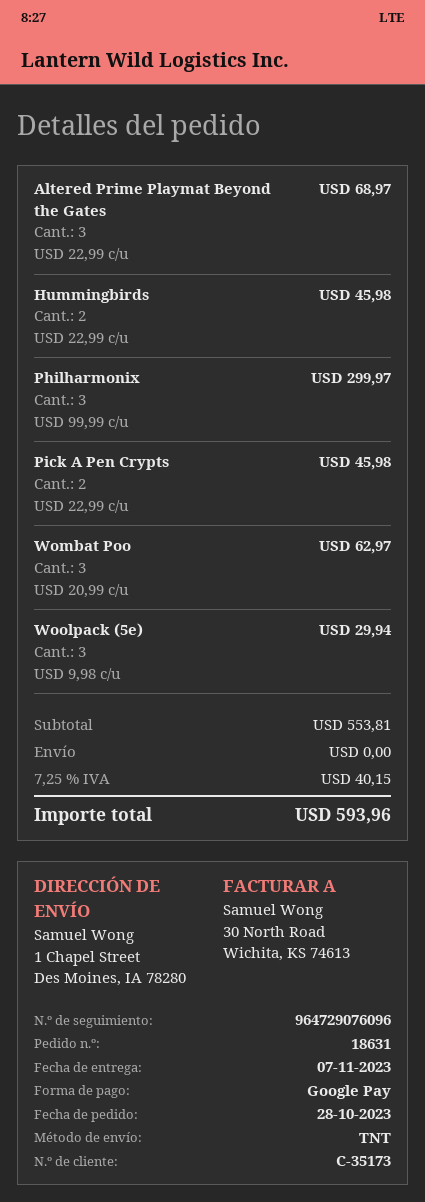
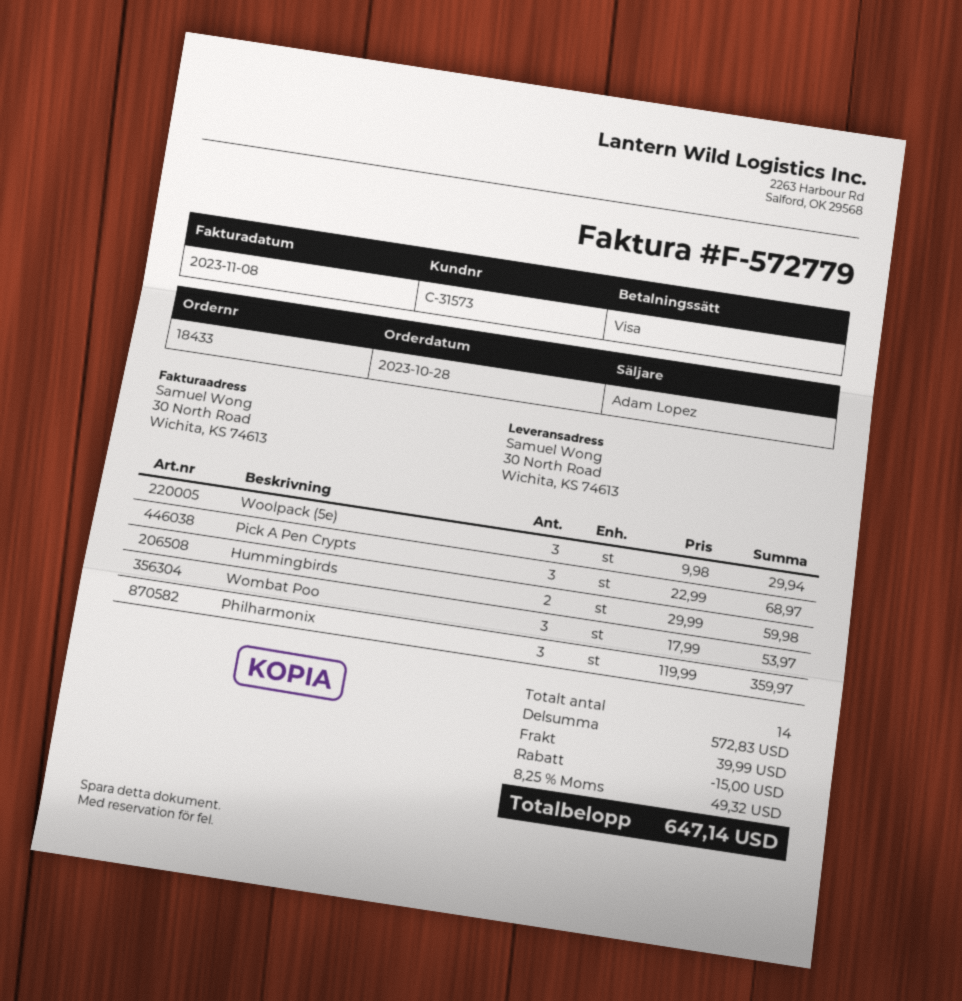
order number: 18631 -> 18433
customer number: C-35173 -> C-31573
payment method: Google Pay -> Visa
ship to: 1 Chapel Street, Des Moines, IA 78280 -> 30 North Road, Wichita, KS 74613
Altered Prime Playmat Beyond the Gates: 3 x 22.99 = 68.97 -> none
Hummingbirds: 2 x 22.99 = 45.98 -> 2 x 29.99 = 59.98
Philharmonix: 3 x 99.99 = 299.97 -> 3 x 119.99 = 359.97
Pick A Pen Crypts: 2 x 22.99 = 45.98 -> 3 x 22.99 = 68.97
Wombat Poo: 3 x 20.99 = 62.97 -> 3 x 17.99 = 53.97
subtotal: 553.81 -> 572.83
discount: none -> 15.00
shipping: 0.00 -> 39.99
tax: 7.25% = 40.15 -> 8.25% = 49.32
total: 593.96 -> 647.14

